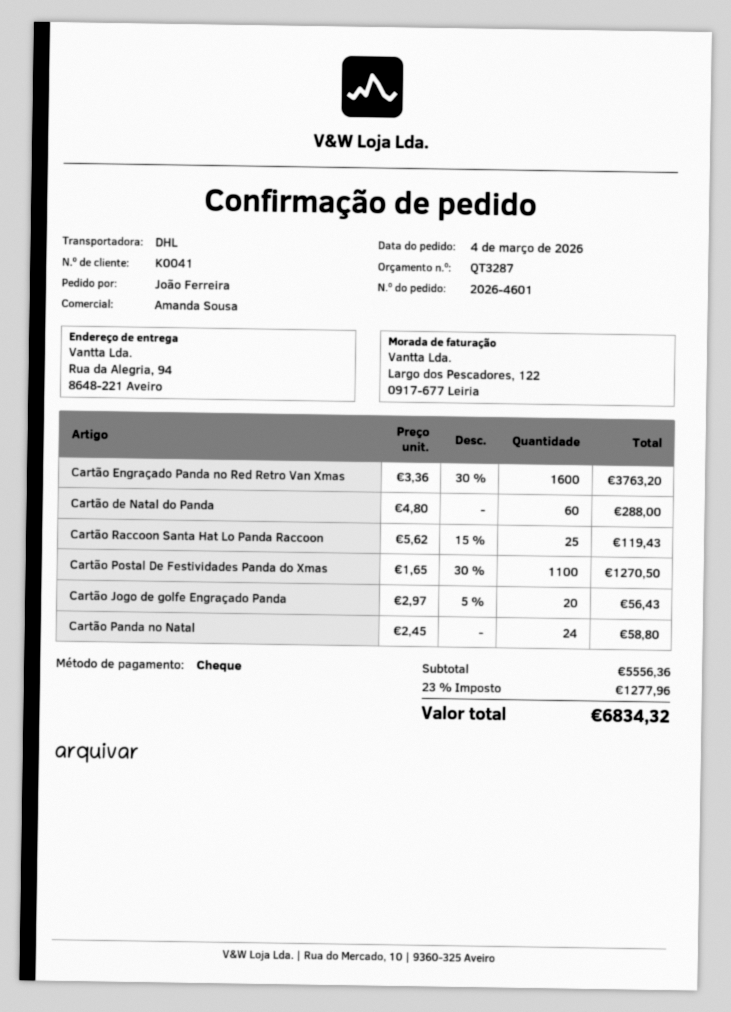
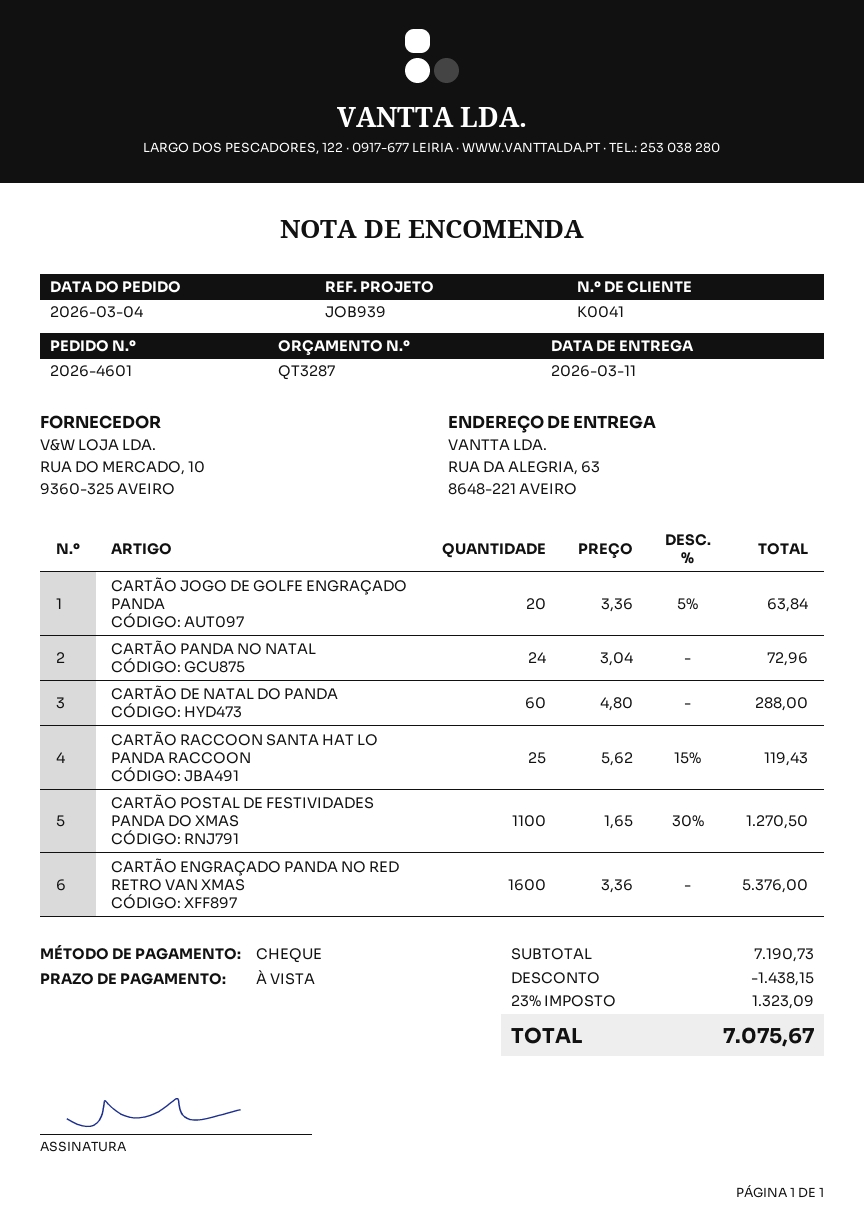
ship to: Rua da Alegria, 94, 8648-221 Aveiro -> RUA DA ALEGRIA, 63, 8648-221 AVEIRO
Cartão Engraçado Panda no Red Retro Van Xmas: 1600 x 3.36 - 30% = 3763.20 -> 1600 x 3.36 = 5376.00
Cartão Jogo de golfe Engraçado Panda: 20 x 2.97 - 5% = 56.43 -> 20 x 3.36 - 5% = 63.84
Cartão Panda no Natal: 24 x 2.45 = 58.80 -> 24 x 3.04 = 72.96
subtotal: 5556.36 -> 7190.73
discount: none -> 1438.15
tax: 23% = 1277.96 -> 23% = 1323.09
total: 6834.32 -> 7075.67

